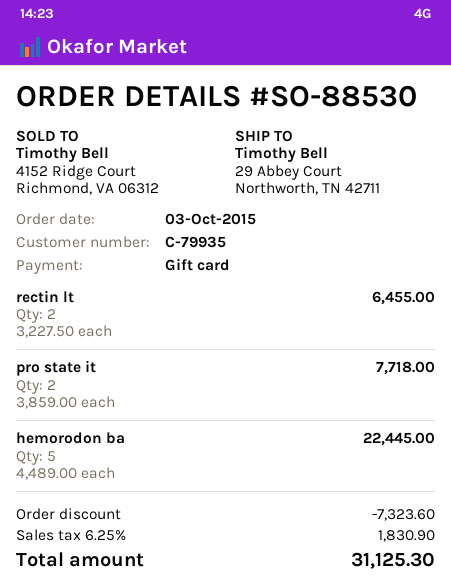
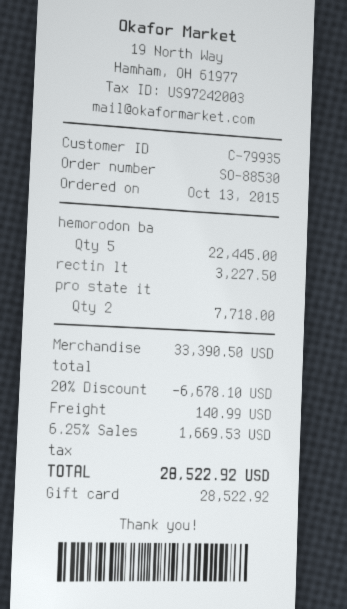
order date: 2015-10-03 -> 2015-10-13
rectin lt: 2 for 6455.00 -> 1 for 3227.50
discount: 7323.60 -> 6678.10
shipping: none -> 140.99
tax: 6.25% = 1830.90 -> 6.25% = 1669.53
total: 31125.30 -> 28522.92

